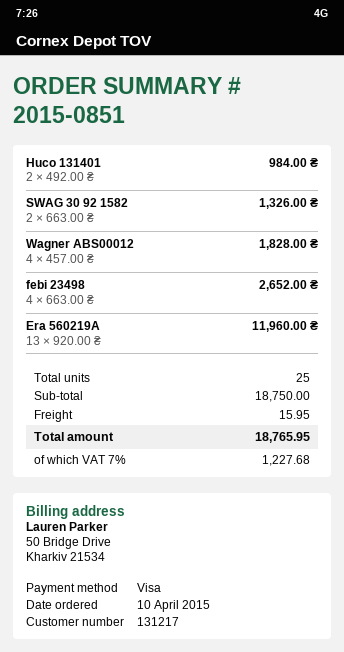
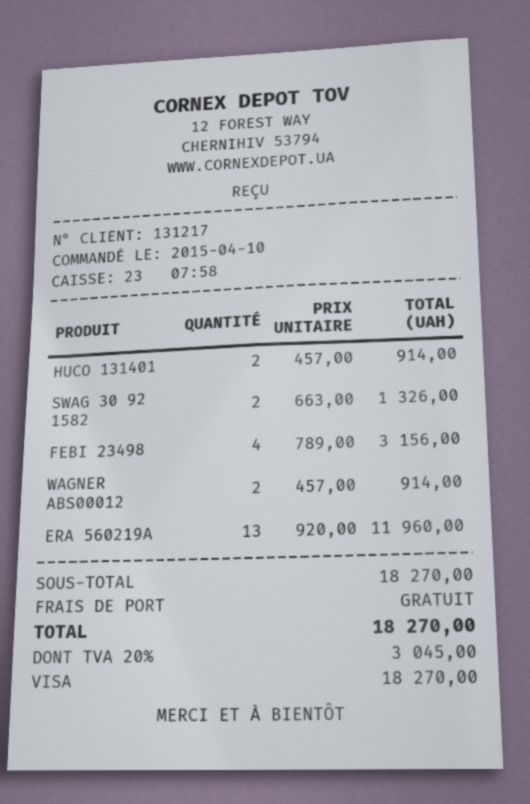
Huco 131401: 2 x 492.00 = 984.00 -> 2 x 457.00 = 914.00
Wagner ABS00012: 4 x 457.00 = 1828.00 -> 2 x 457.00 = 914.00
febi 23498: 4 x 663.00 = 2652.00 -> 4 x 789.00 = 3156.00
subtotal: 18750.00 -> 18270.00
shipping: 15.95 -> 0.00
tax: 7% = 1227.68 -> 20% = 3045.00
total: 18765.95 -> 18270.00

